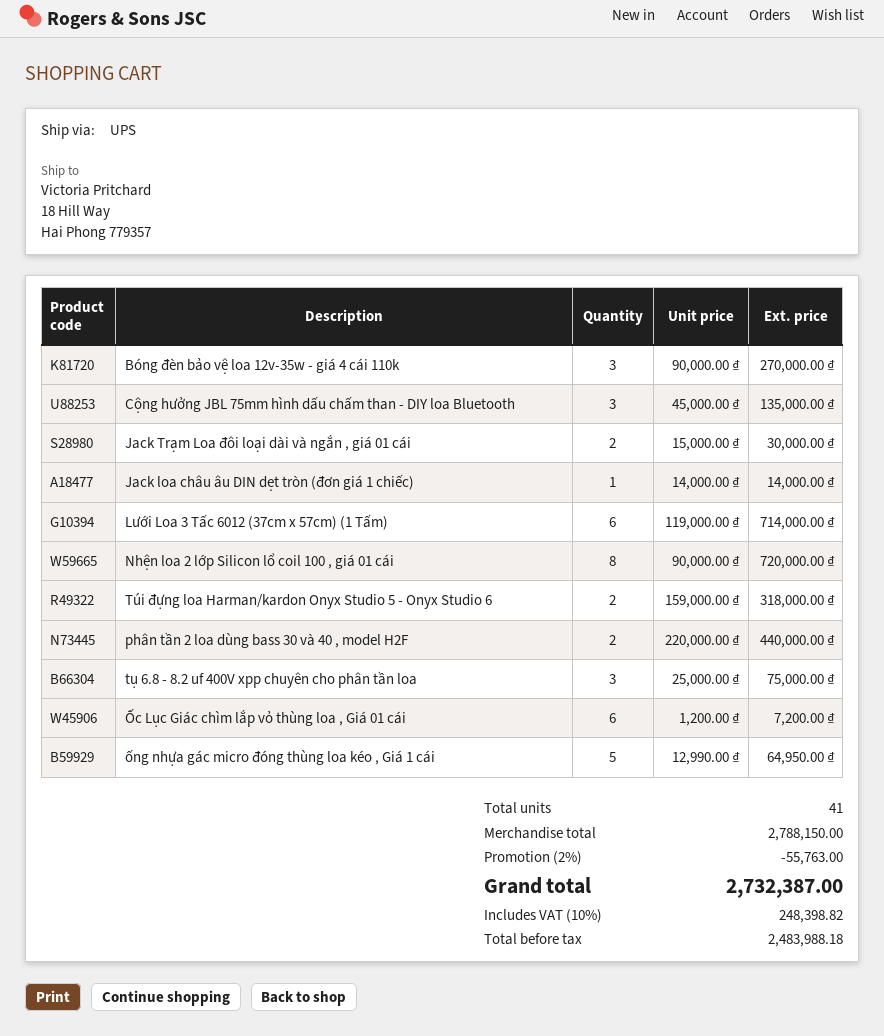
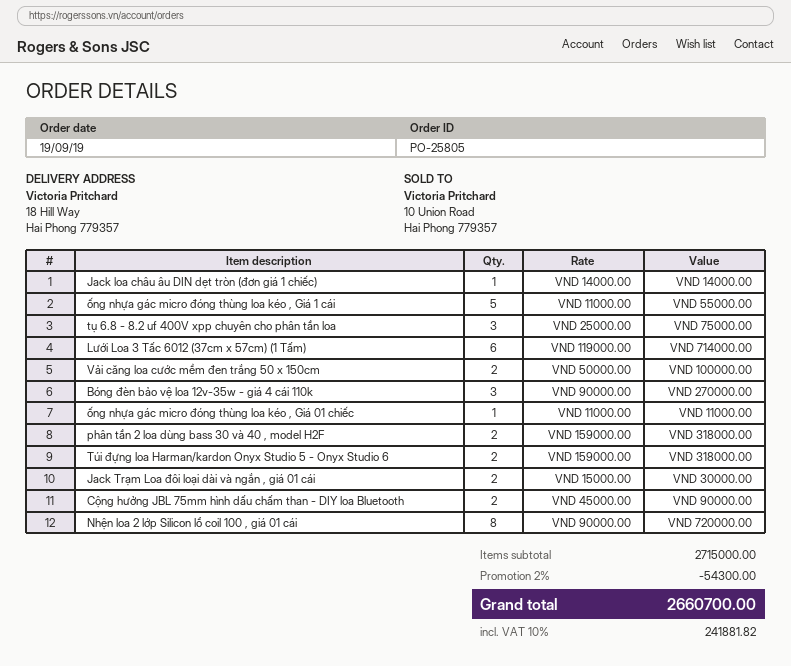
Cộng hưởng JBL 75mm hình dấu chấm than - DIY loa Bluetooth: 3 x 45000.00 = 135000.00 -> 2 x 45000.00 = 90000.00
phân tần 2 loa dùng bass 30 và 40 , model H2F: 2 x 220000.00 = 440000.00 -> 2 x 159000.00 = 318000.00
Ốc Lục Giác chìm lắp vỏ thùng loa , Giá 01 cái: 6 x 1200.00 = 7200.00 -> none
ống nhựa gác micro đóng thùng loa kéo , Giá 1 cái: 5 x 12990.00 = 64950.00 -> 5 x 11000.00 = 55000.00
Vải căng loa cước mềm đen trắng 50 x 150cm: none -> 2 x 50000.00 = 100000.00
ống nhựa gác micro đóng thùng loa kéo , Giá 01 chiếc: none -> 1 x 11000.00 = 11000.00
subtotal: 2788150.00 -> 2715000.00
discount: 2% = 55763.00 -> 2% = 54300.00
tax: 10% = 248398.82 -> 10% = 241881.82
total: 2732387.00 -> 2660700.00

